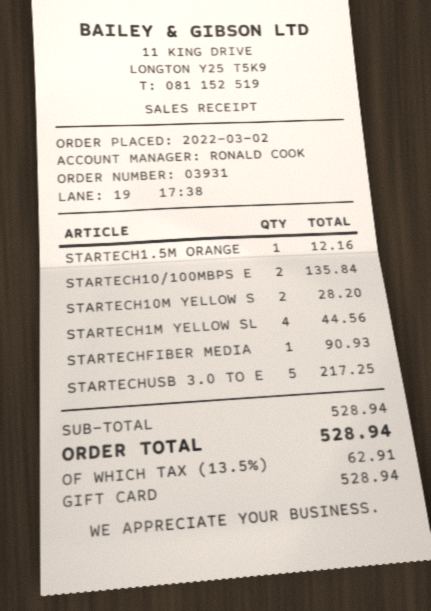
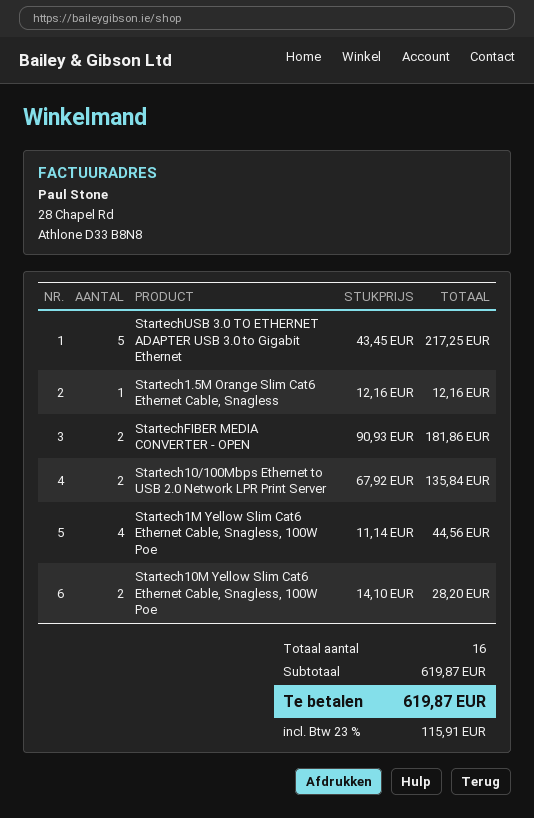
STARTECHFIBER MEDIA: 1 for 90.93 -> 2 for 181.86
subtotal: 528.94 -> 619.87
tax: 13.5% = 62.91 -> 23% = 115.91
total: 528.94 -> 619.87

